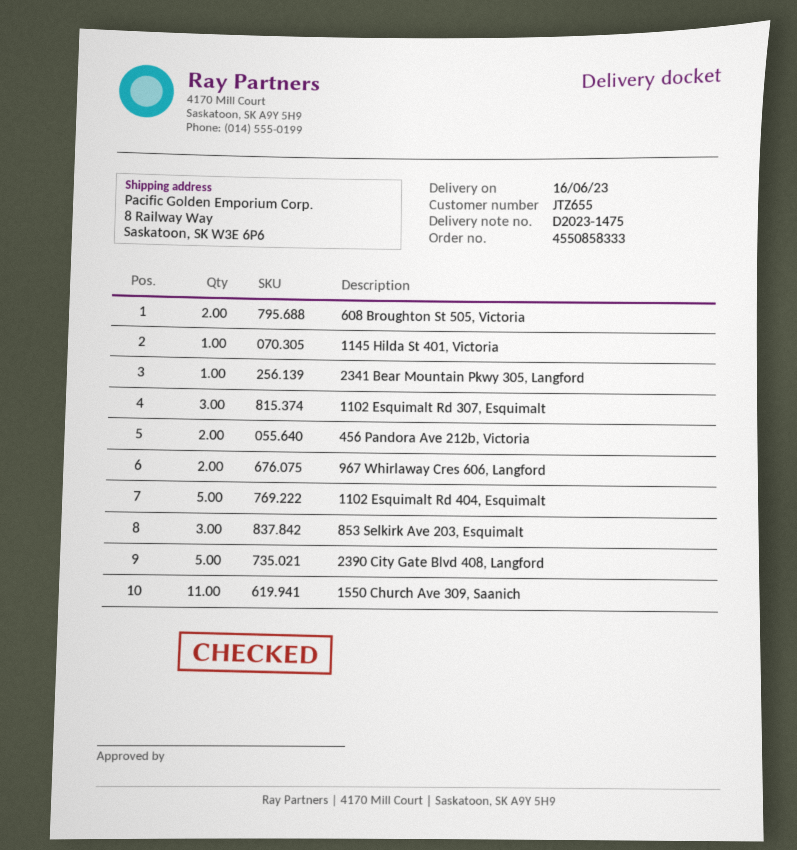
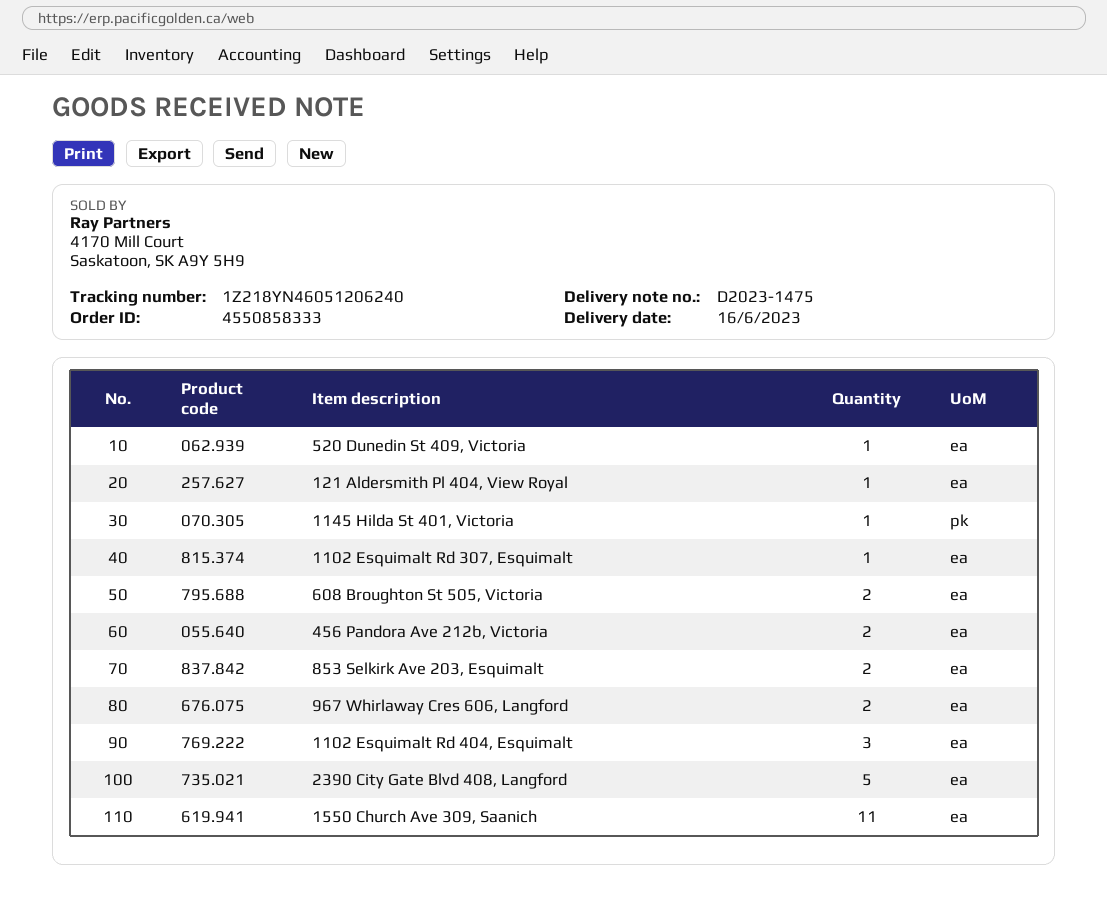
2341 Bear Mountain Pkwy 305, Langford: 1 -> none
1102 Esquimalt Rd 307, Esquimalt: 3 -> 1
1102 Esquimalt Rd 404, Esquimalt: 5 -> 3
853 Selkirk Ave 203, Esquimalt: 3 -> 2
520 Dunedin St 409, Victoria: none -> 1
121 Aldersmith Pl 404, View Royal: none -> 1

